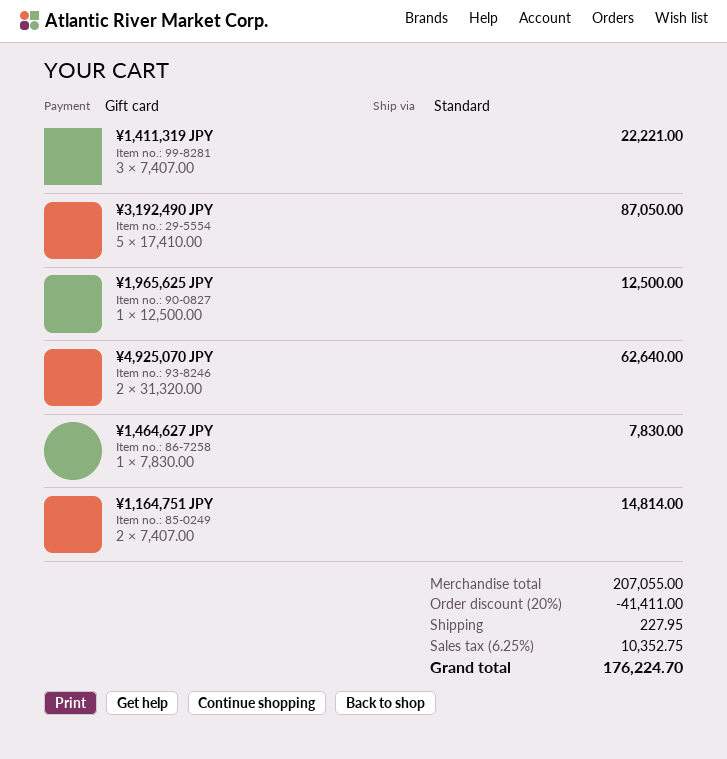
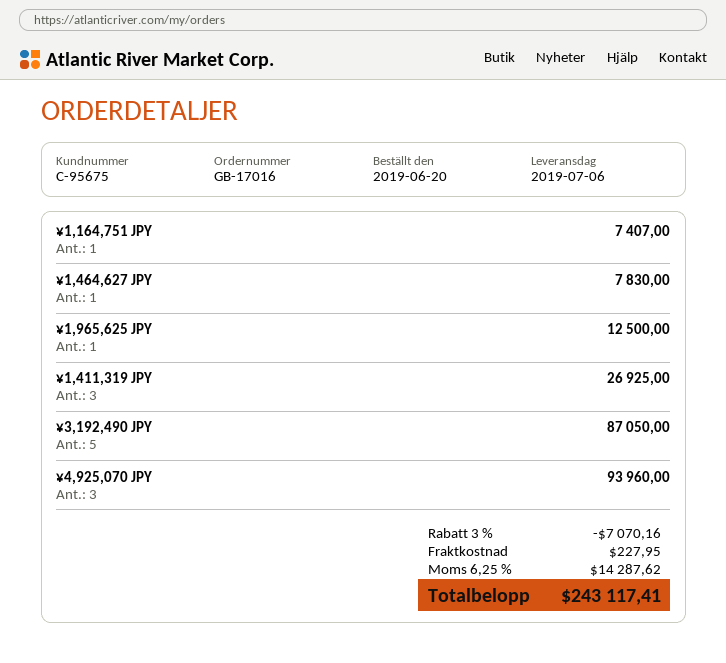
¥1,411,319 JPY: 3 for 22221.00 -> 3 for 26925.00
¥4,925,070 JPY: 2 for 62640.00 -> 3 for 93960.00
¥1,164,751 JPY: 2 for 14814.00 -> 1 for 7407.00
discount: 20% = 41411.00 -> 3% = 7070.16
tax: 6.25% = 10352.75 -> 6.25% = 14287.62
total: 176224.70 -> 243117.41

